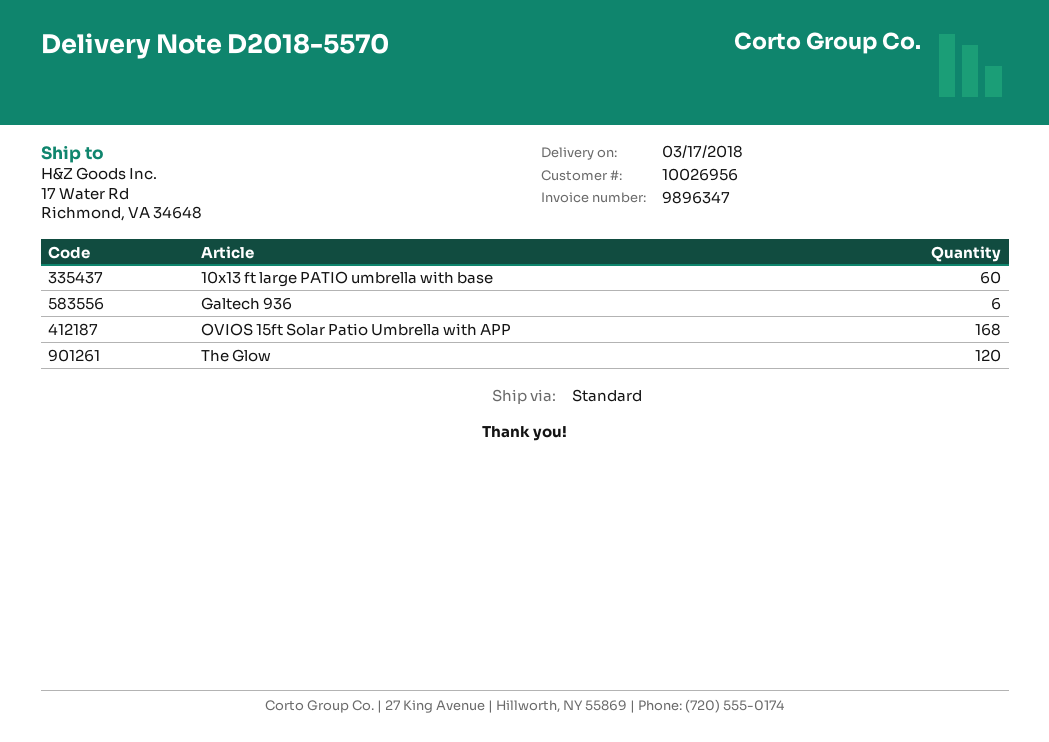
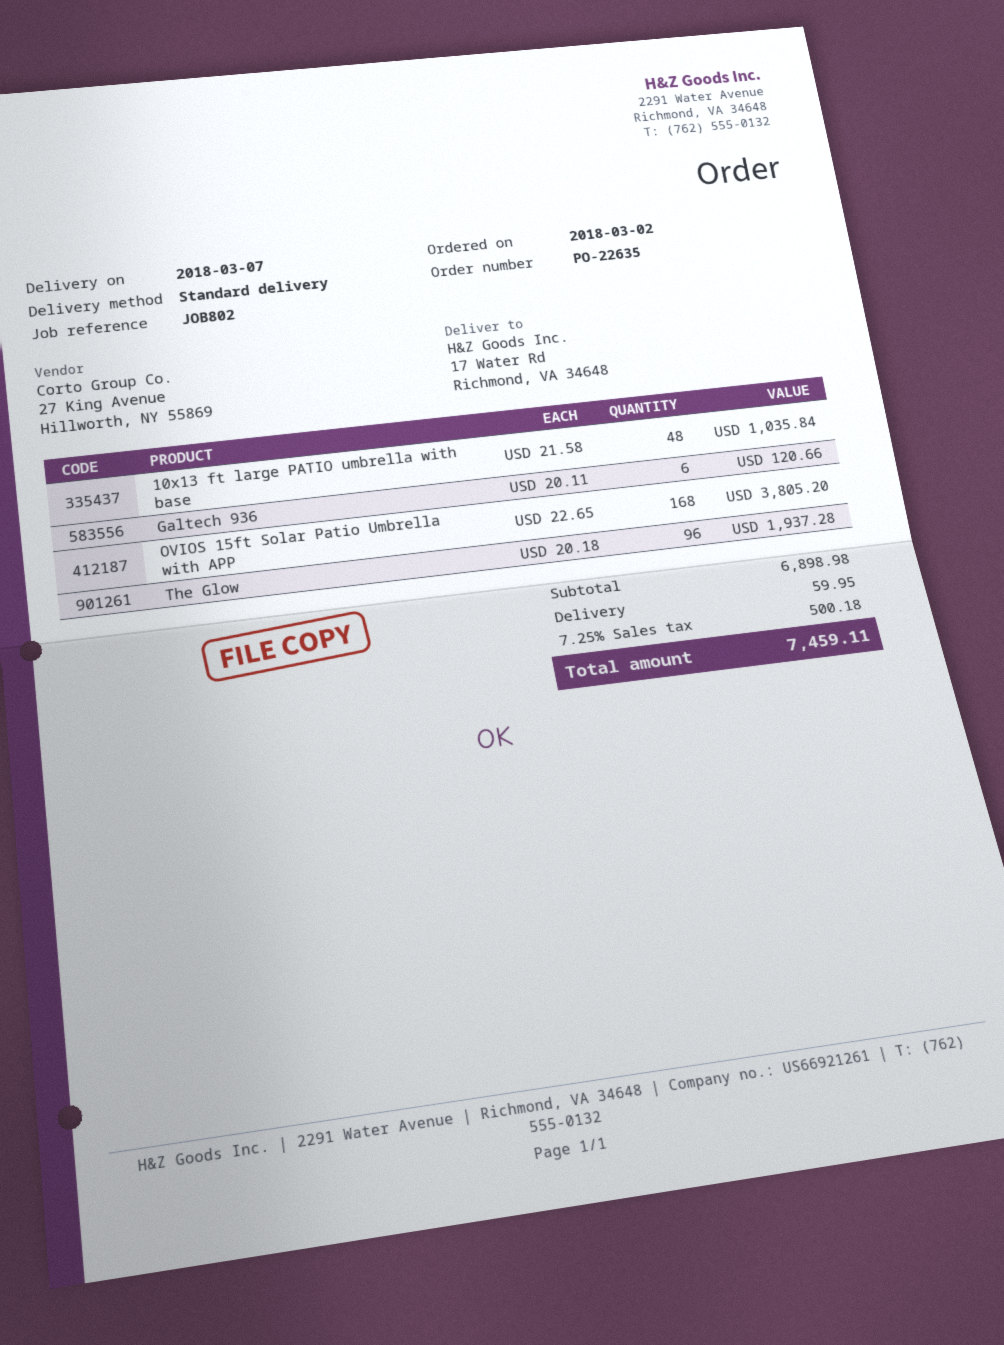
delivery date: 2018-03-17 -> 2018-03-07
10x13 ft large PATIO umbrella with base: 60 -> 48
The Glow: 120 -> 96

